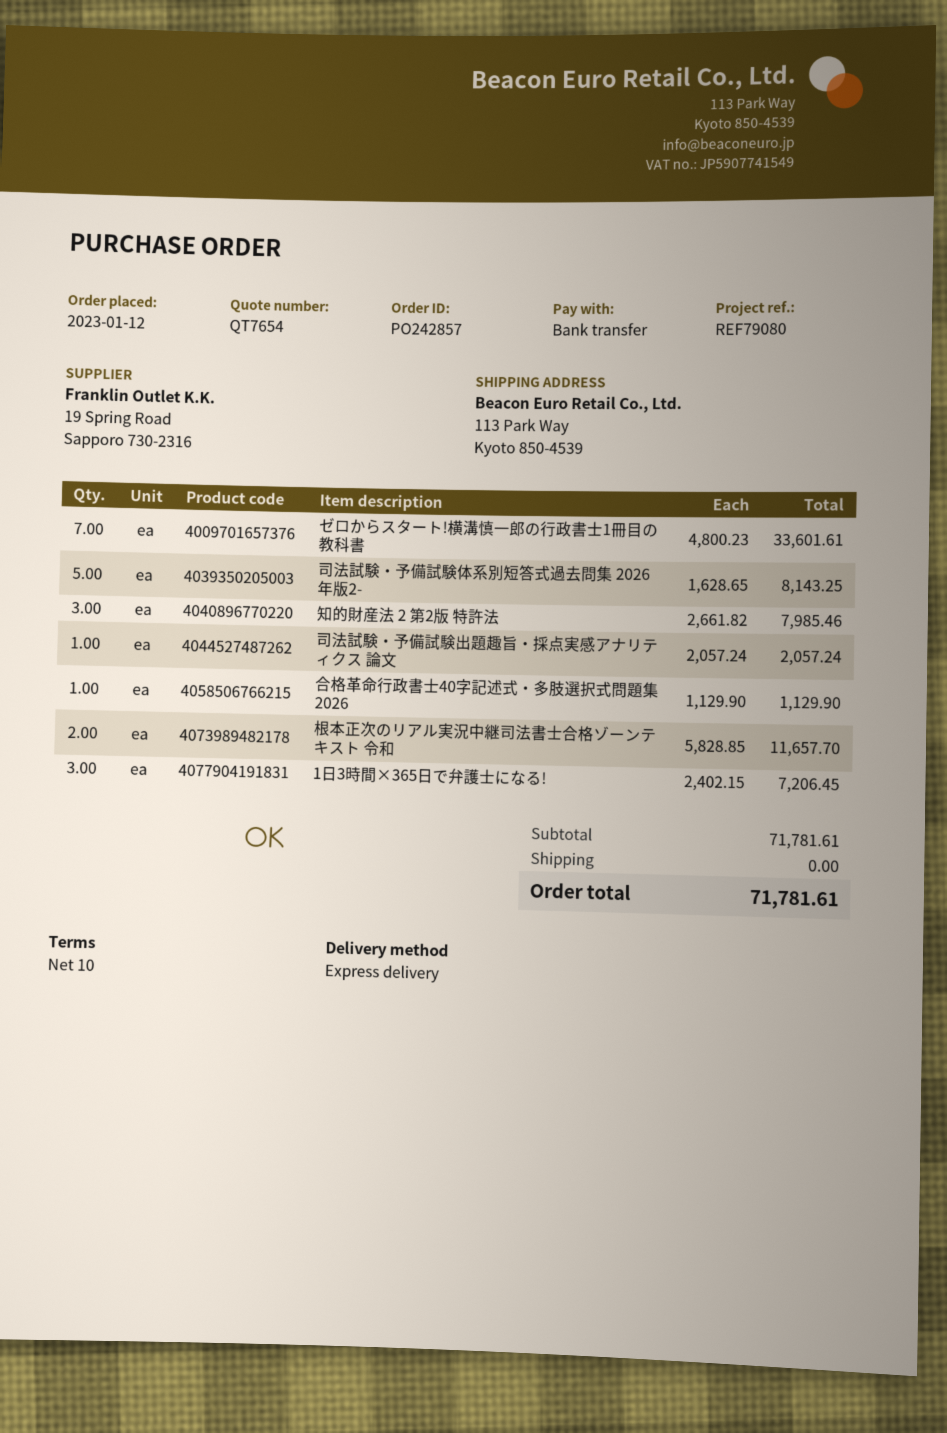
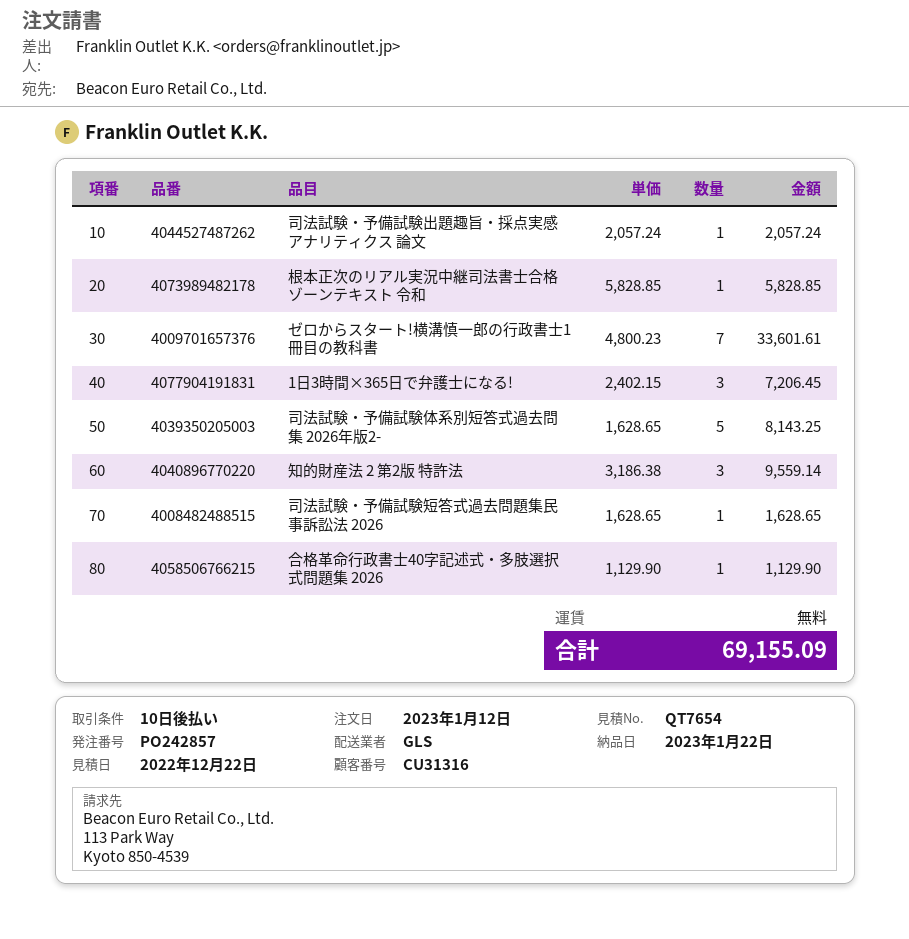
shipping method: express -> GLS
知的財産法 2 第2版 特許法: 3 x 2661.82 = 7985.46 -> 3 x 3186.38 = 9559.14
根本正次のリアル実況中継司法書士合格ゾーンテキスト 令和: 2 x 5828.85 = 11657.70 -> 1 x 5828.85 = 5828.85
司法試験・予備試験短答式過去問題集民事訴訟法 2026: none -> 1 x 1628.65 = 1628.65
total: 71781.61 -> 69155.09

